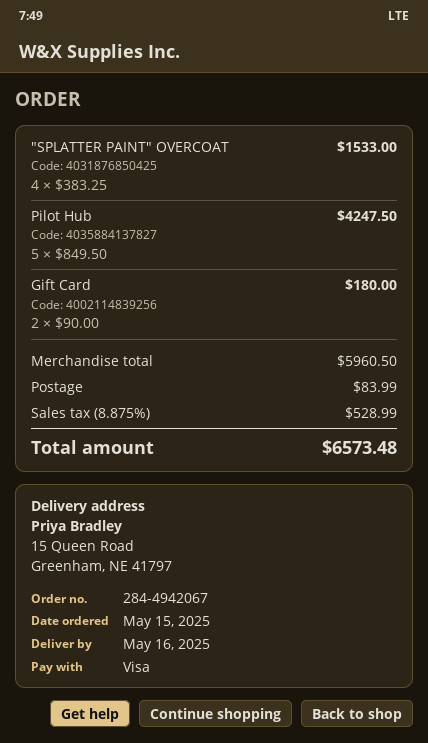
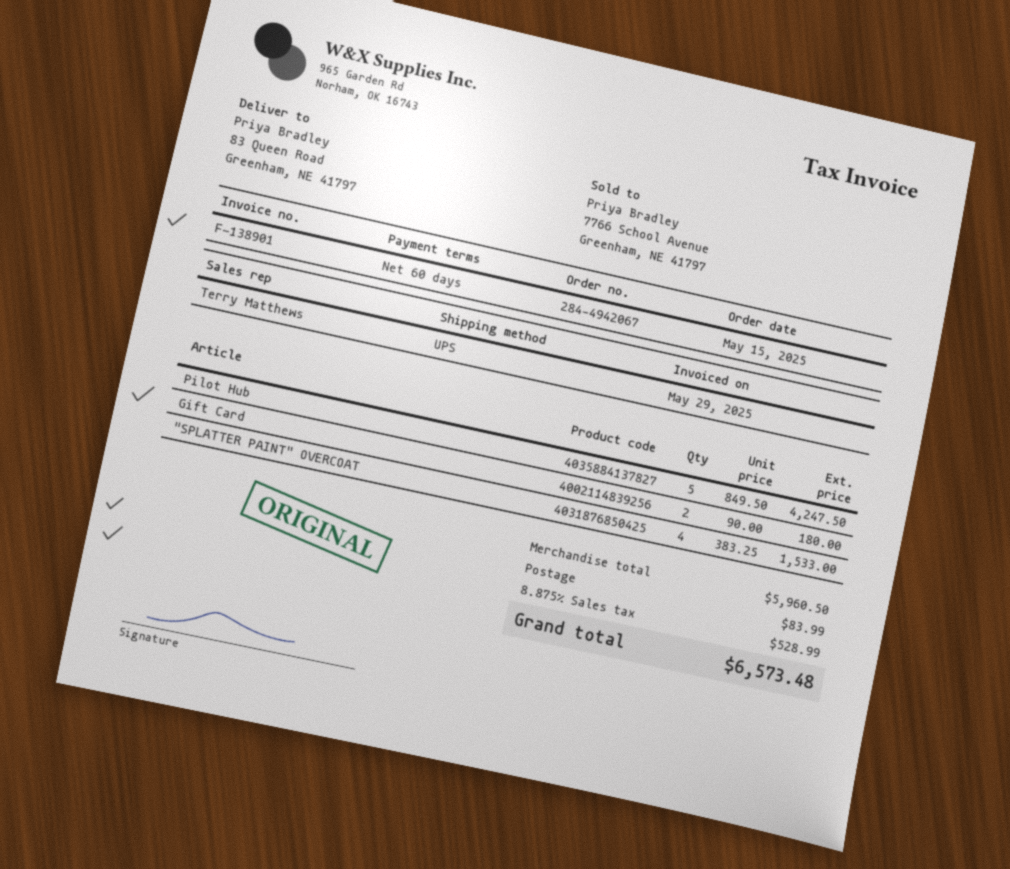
ship to: 15 Queen Road, Greenham, NE 41797 -> 83 Queen Road, Greenham, NE 41797

